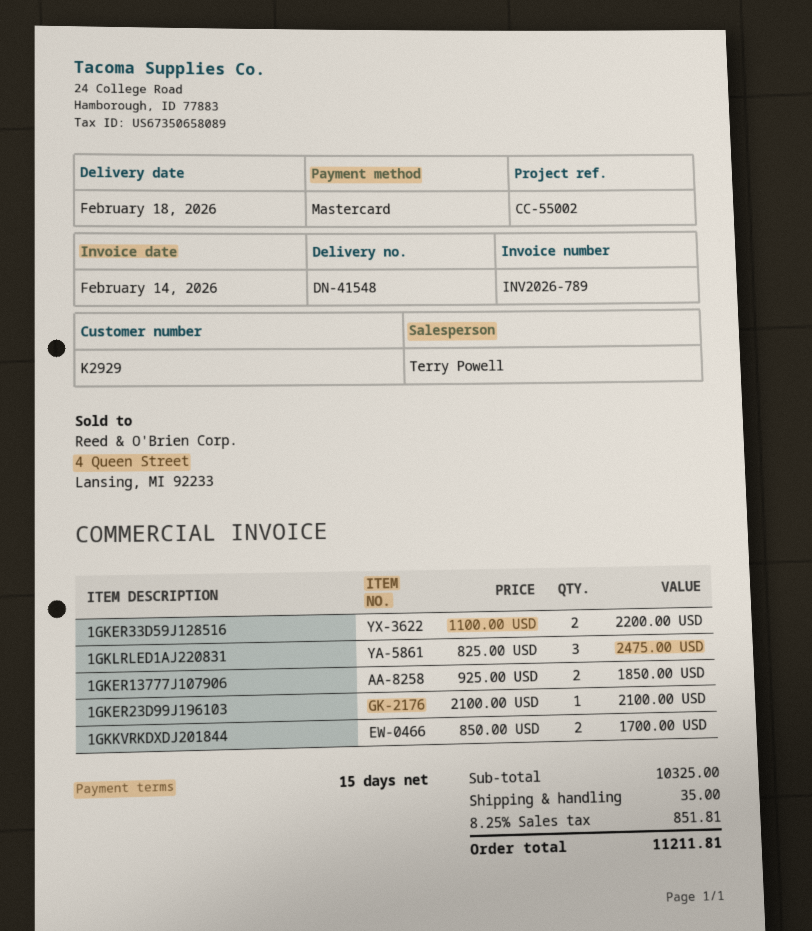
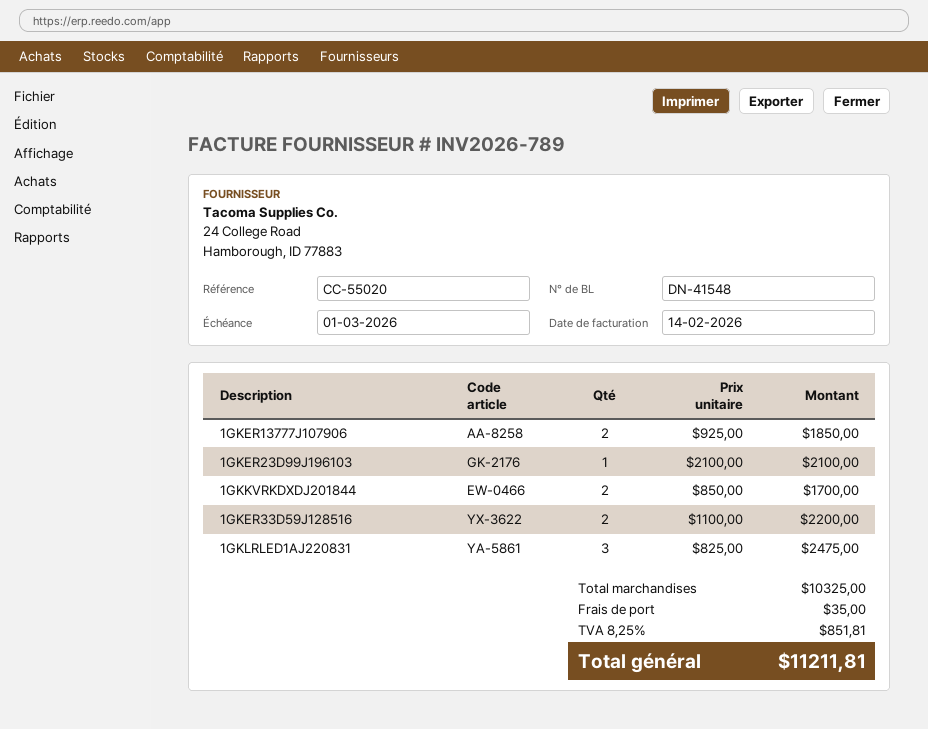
reference: CC-55002 -> CC-55020

